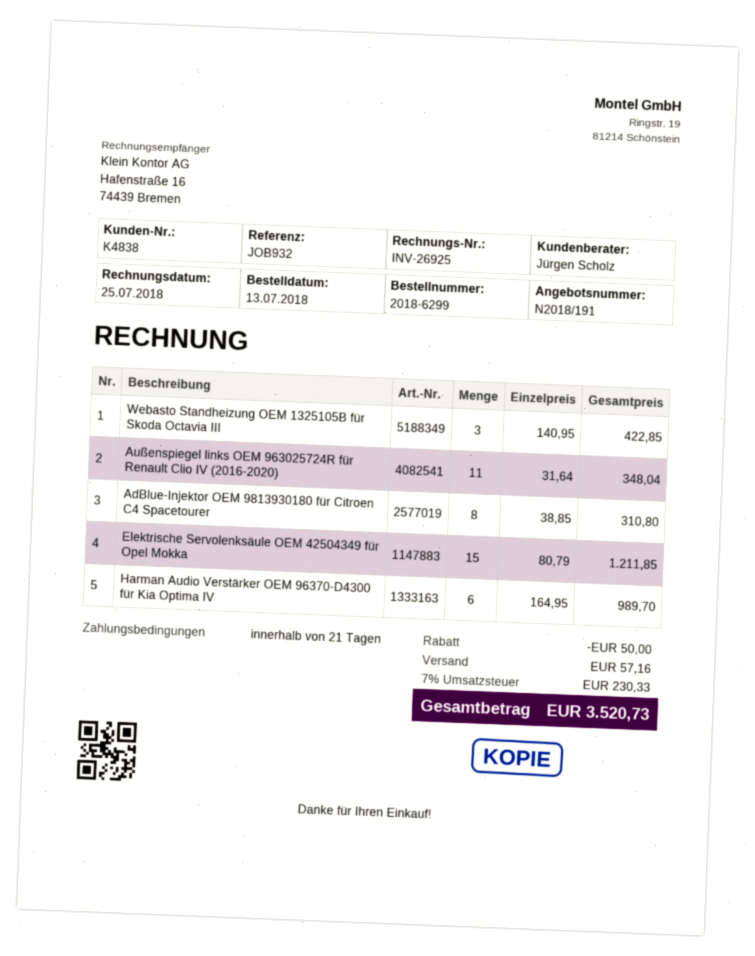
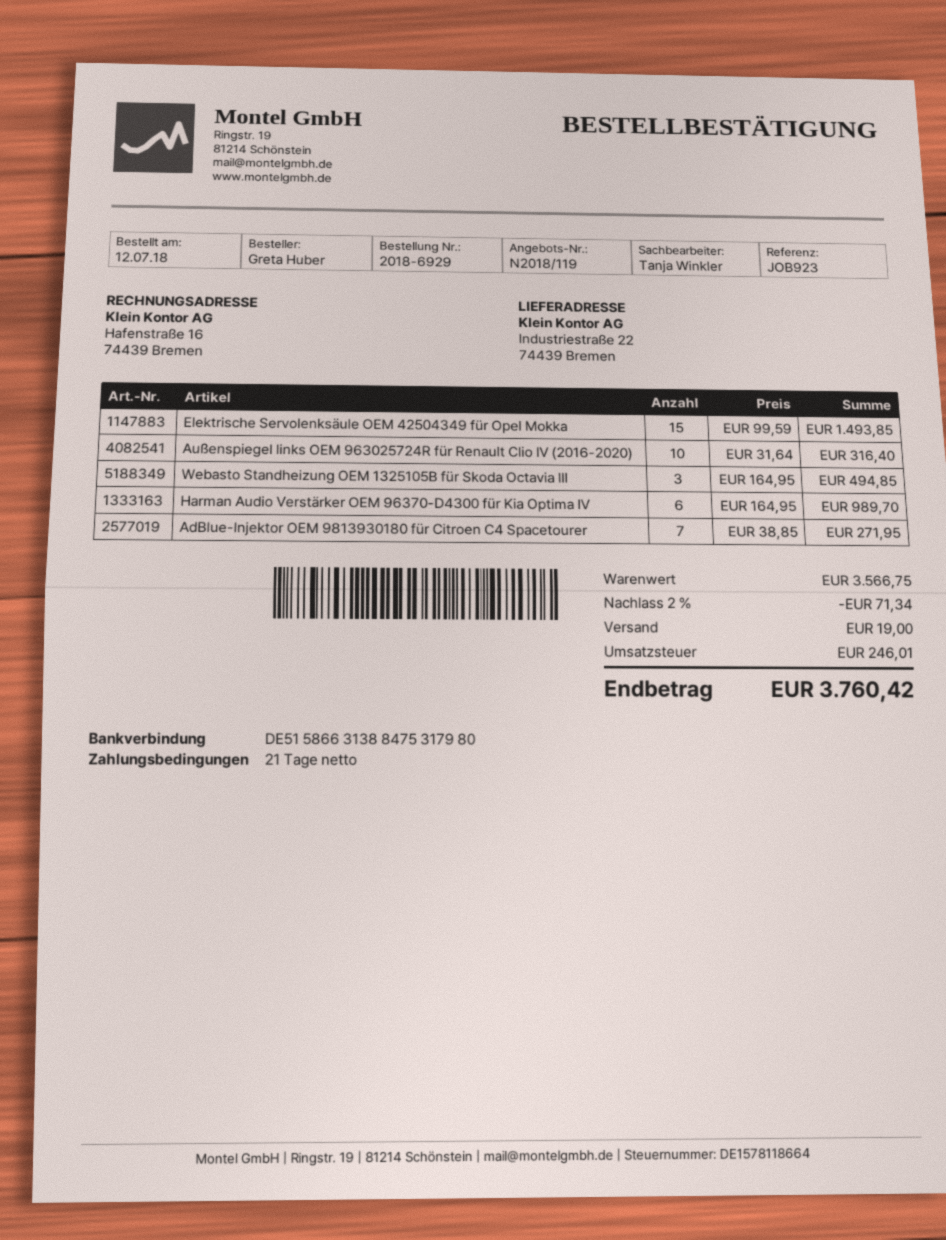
quote number: N2018/191 -> N2018/119
order number: 2018-6299 -> 2018-6929
order date: 2018-07-13 -> 2018-07-12
reference: JOB932 -> JOB923
sales rep: Jürgen Scholz -> Tanja Winkler
Webasto Standheizung OEM 1325105B für Skoda Octavia III: 3 x 140.95 = 422.85 -> 3 x 164.95 = 494.85
Außenspiegel links OEM 963025724R für Renault Clio IV (2016-2020): 11 x 31.64 = 348.04 -> 10 x 31.64 = 316.40
AdBlue-Injektor OEM 9813930180 für Citroen C4 Spacetourer: 8 x 38.85 = 310.80 -> 7 x 38.85 = 271.95
Elektrische Servolenksäule OEM 42504349 für Opel Mokka: 15 x 80.79 = 1211.85 -> 15 x 99.59 = 1493.85
discount: 50.00 -> 71.34
shipping: 57.16 -> 19.00
tax: 230.33 -> 246.01
total: 3520.73 -> 3760.42

